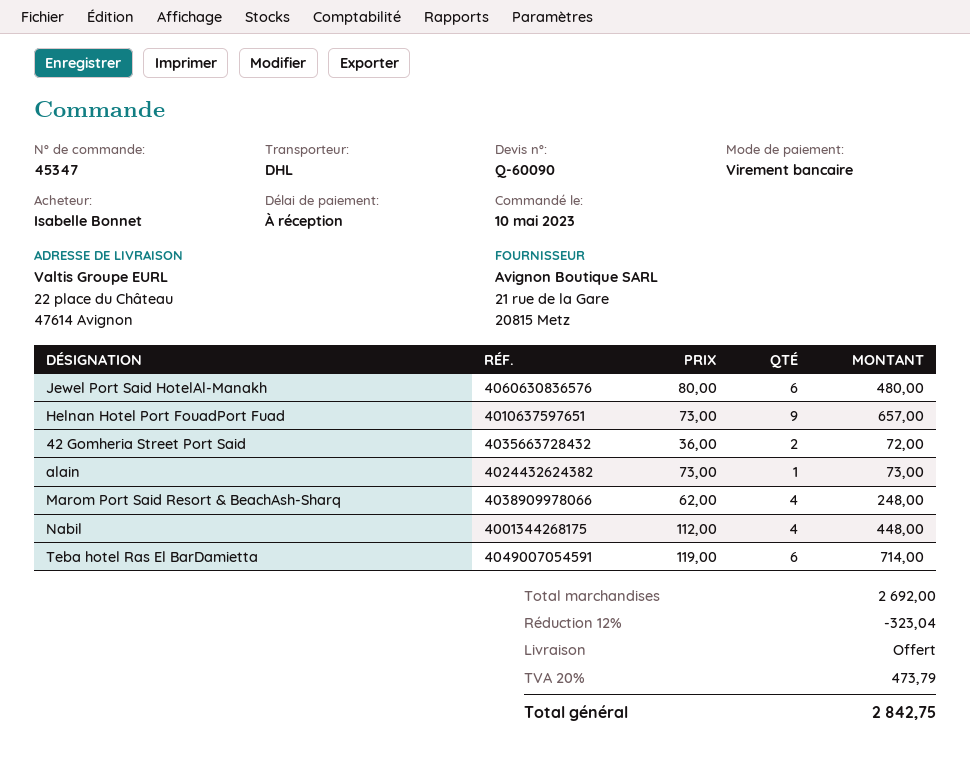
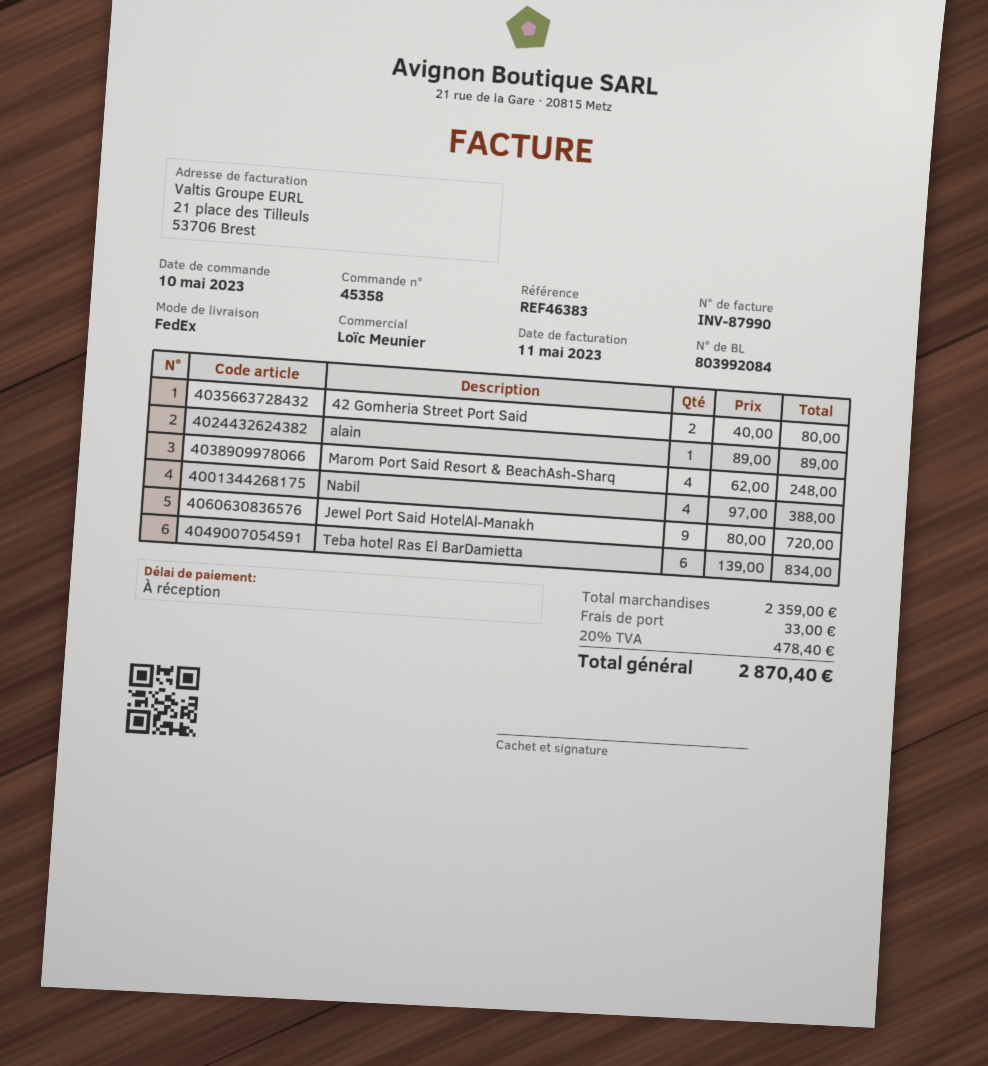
order number: 45347 -> 45358
shipping method: DHL -> FedEx
Jewel Port Said HotelAl-Manakh: 6 x 80.00 = 480.00 -> 9 x 80.00 = 720.00
Helnan Hotel Port FouadPort Fuad: 9 x 73.00 = 657.00 -> none
42 Gomheria Street Port Said: 2 x 36.00 = 72.00 -> 2 x 40.00 = 80.00
alain: 1 x 73.00 = 73.00 -> 1 x 89.00 = 89.00
Nabil: 4 x 112.00 = 448.00 -> 4 x 97.00 = 388.00
Teba hotel Ras El BarDamietta: 6 x 119.00 = 714.00 -> 6 x 139.00 = 834.00
subtotal: 2692.00 -> 2359.00
discount: 12% = 323.04 -> none
shipping: 0.00 -> 33.00
tax: 20% = 473.79 -> 20% = 478.40
total: 2842.75 -> 2870.40

